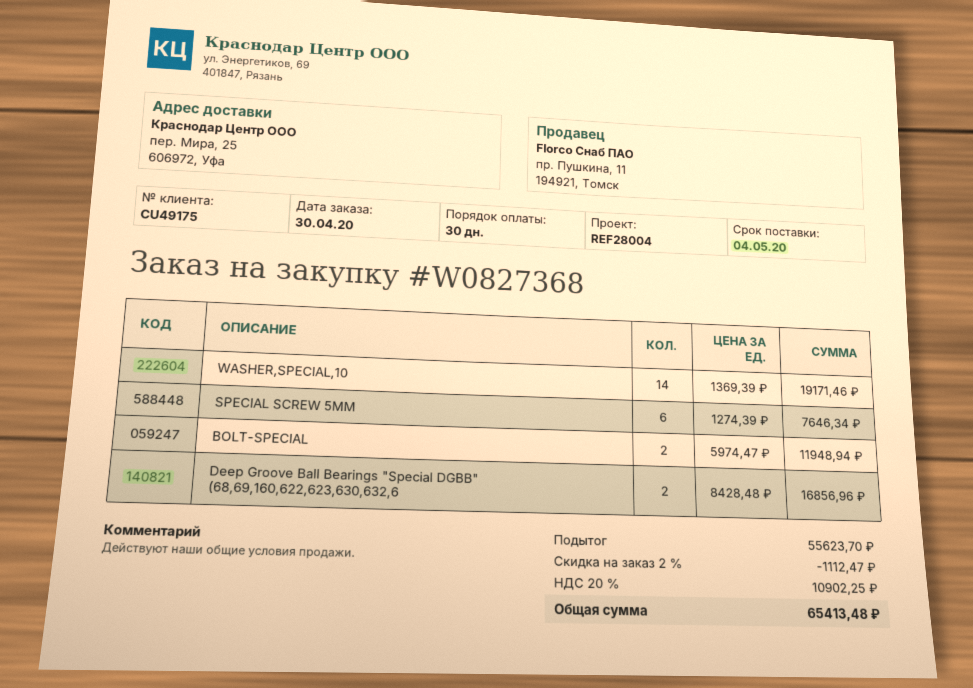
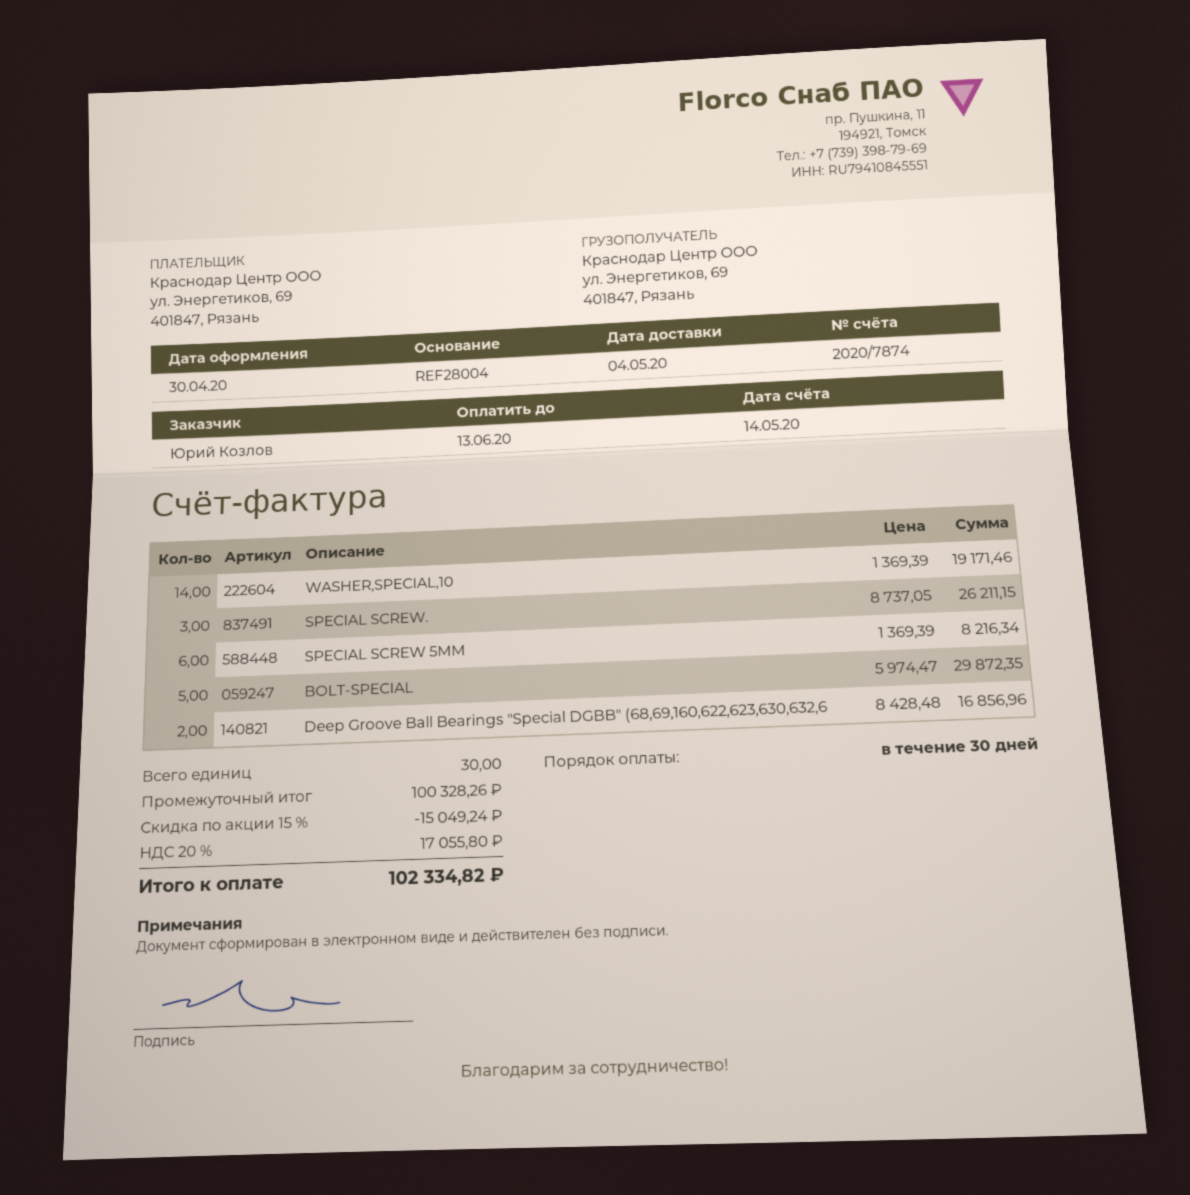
ship to: пер. Мира, 25, 606972, Уфа -> ул. Энергетиков, 69, 401847, Рязань
SPECIAL SCREW 5MM: 6 x 1274.39 = 7646.34 -> 6 x 1369.39 = 8216.34
BOLT-SPECIAL: 2 x 5974.47 = 11948.94 -> 5 x 5974.47 = 29872.35
SPECIAL SCREW.: none -> 3 x 8737.05 = 26211.15
subtotal: 55623.70 -> 100328.26
discount: 2% = 1112.47 -> 15% = 15049.24
tax: 20% = 10902.25 -> 20% = 17055.80
total: 65413.48 -> 102334.82

